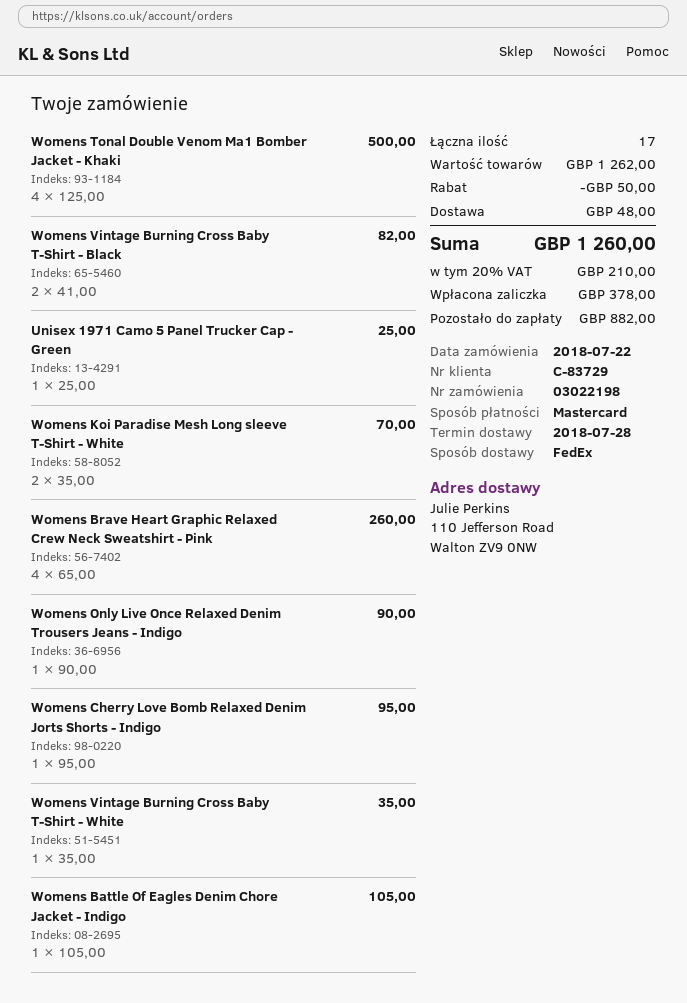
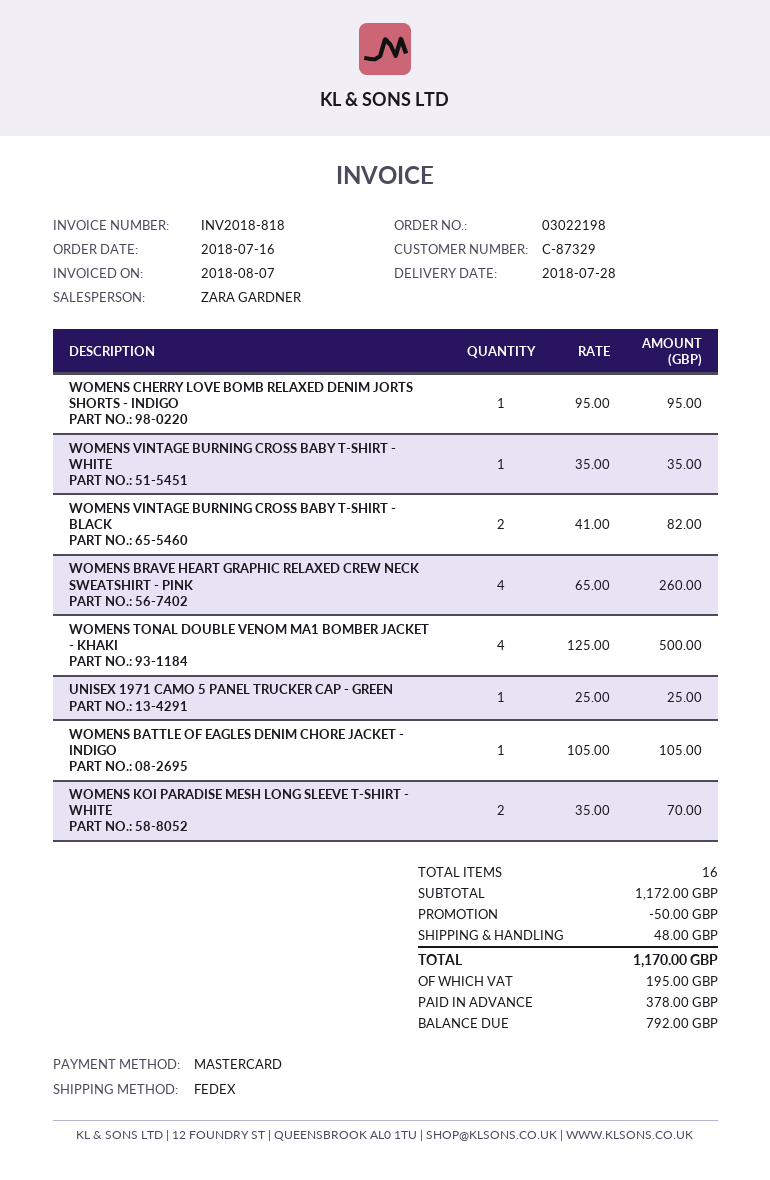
order date: 2018-07-22 -> 2018-07-16
customer number: C-83729 -> C-87329
Womens Only Live Once Relaxed Denim Trousers Jeans - Indigo: 1 x 90.00 = 90.00 -> none
total quantity: 17 -> 16
subtotal: 1262.00 -> 1172.00
tax: 210.00 -> 195.00
total: 1260.00 -> 1170.00
balance: 882.00 -> 792.00

